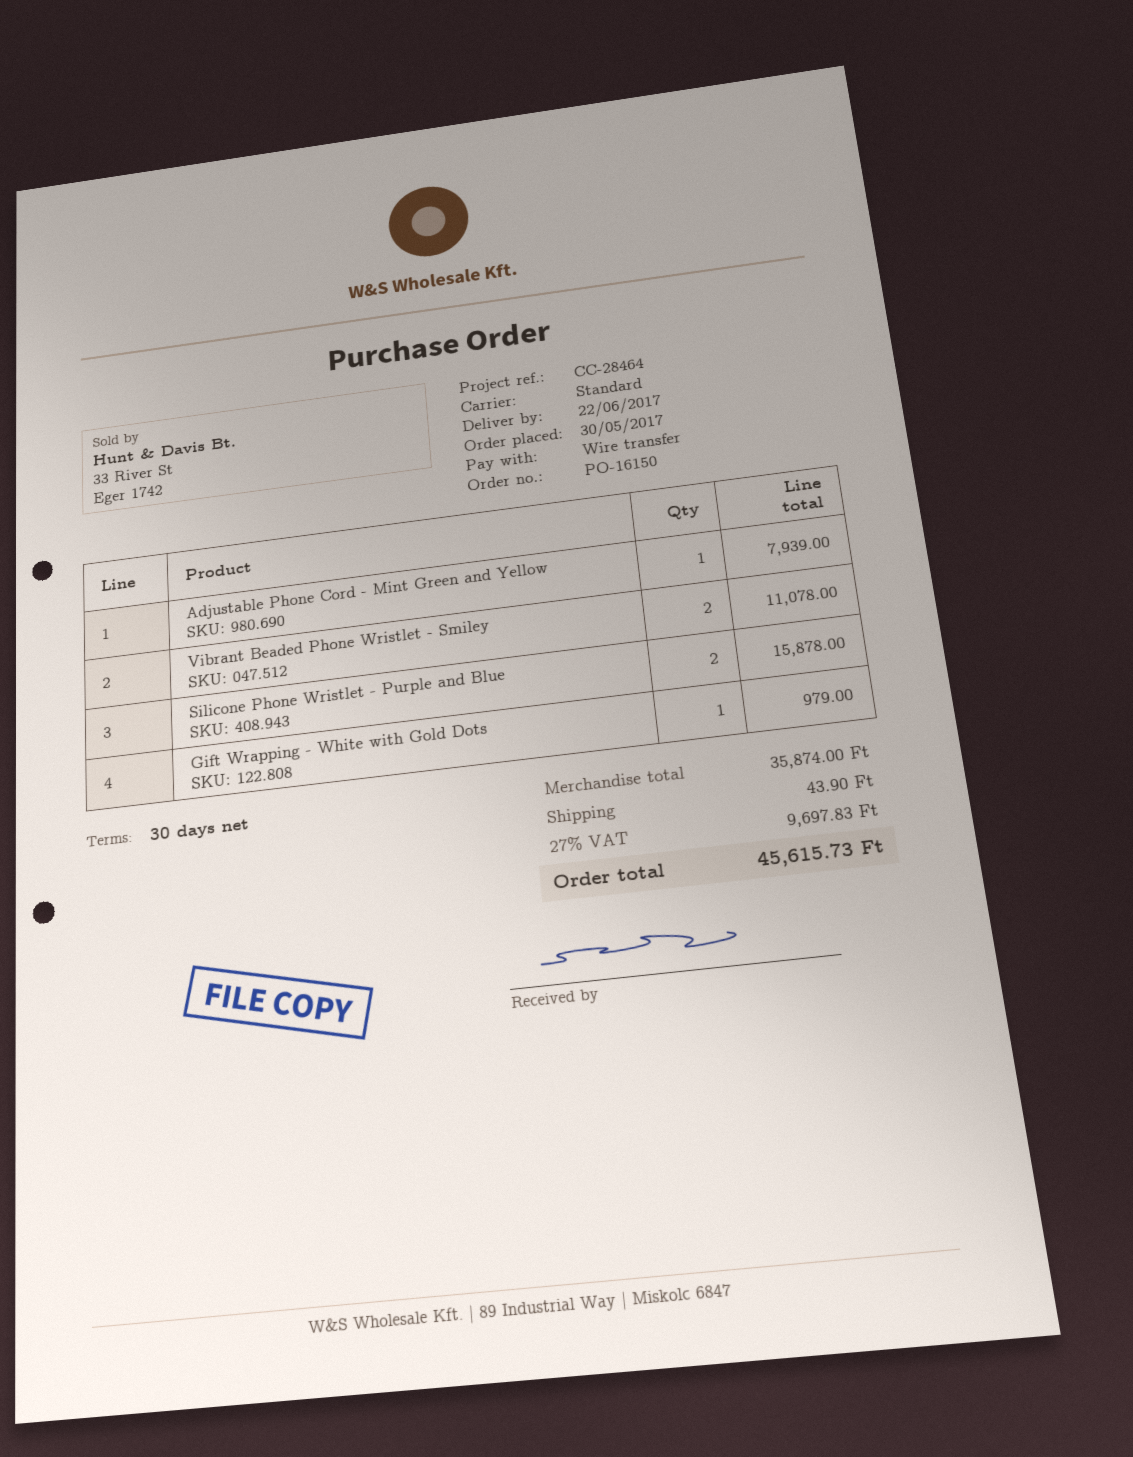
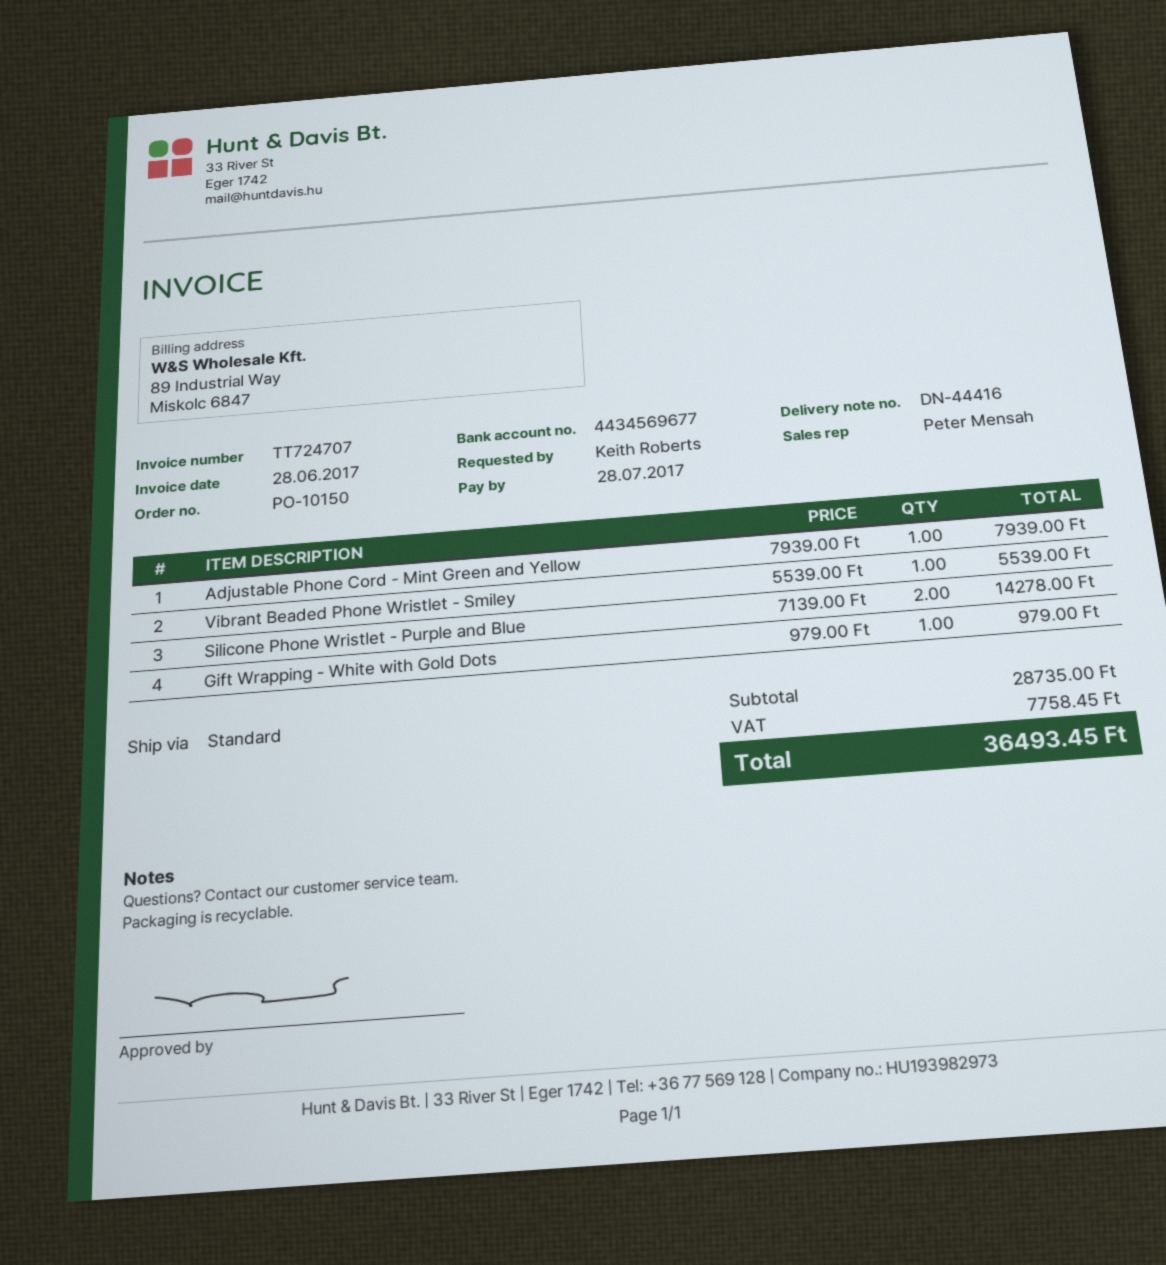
order number: PO-16150 -> PO-10150
Vibrant Beaded Phone Wristlet - Smiley: 2 for 11078.00 -> 1 for 5539.00
Silicone Phone Wristlet - Purple and Blue: 2 for 15878.00 -> 2 for 14278.00
subtotal: 35874.00 -> 28735.00
shipping: 43.90 -> none
tax: 9697.83 -> 7758.45
total: 45615.73 -> 36493.45

